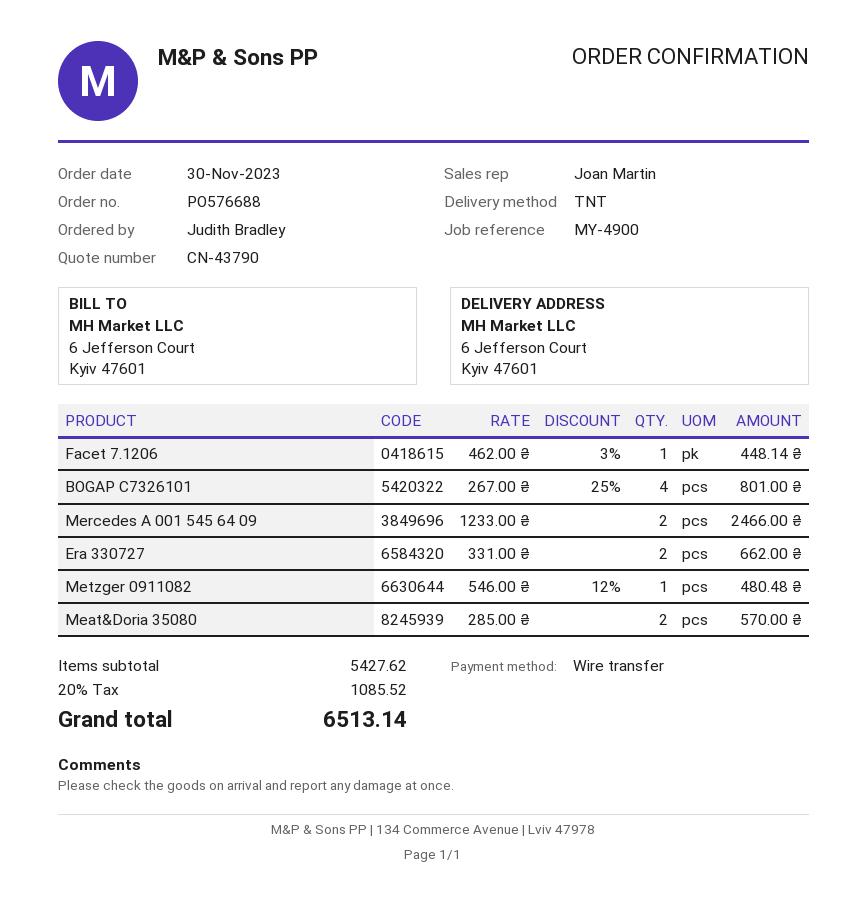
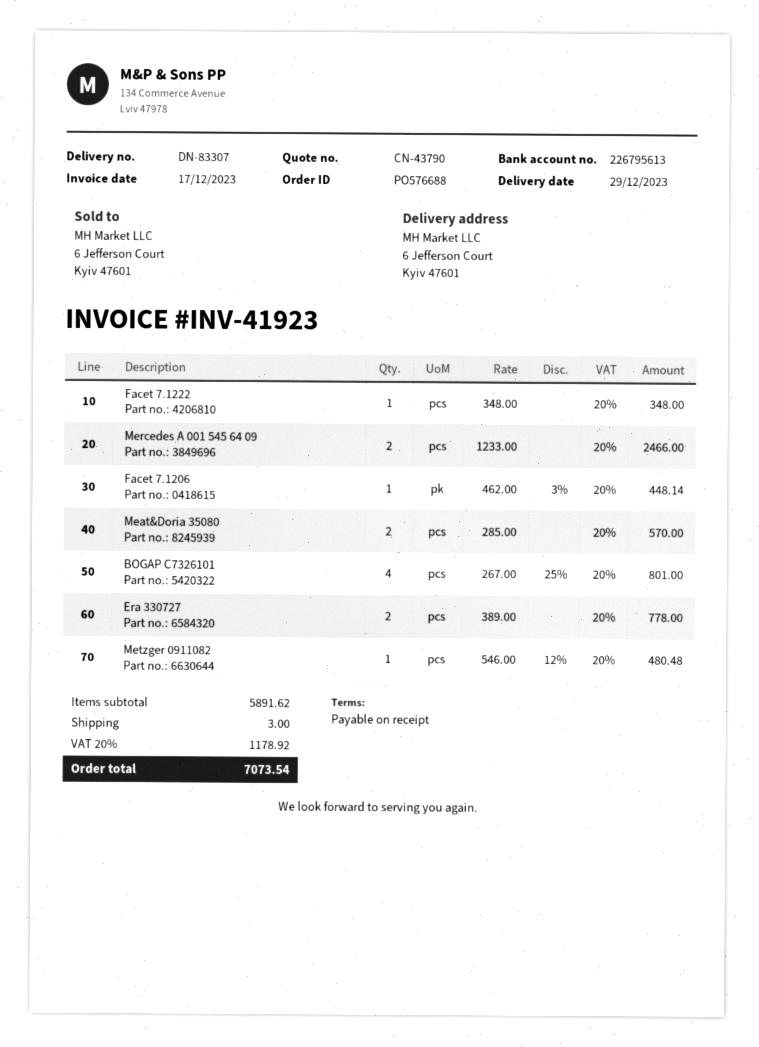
Era 330727: 2 x 331.00 = 662.00 -> 2 x 389.00 = 778.00
Facet 7.1222: none -> 1 x 348.00 = 348.00
subtotal: 5427.62 -> 5891.62
shipping: none -> 3.00
tax: 20% = 1085.52 -> 20% = 1178.92
total: 6513.14 -> 7073.54

